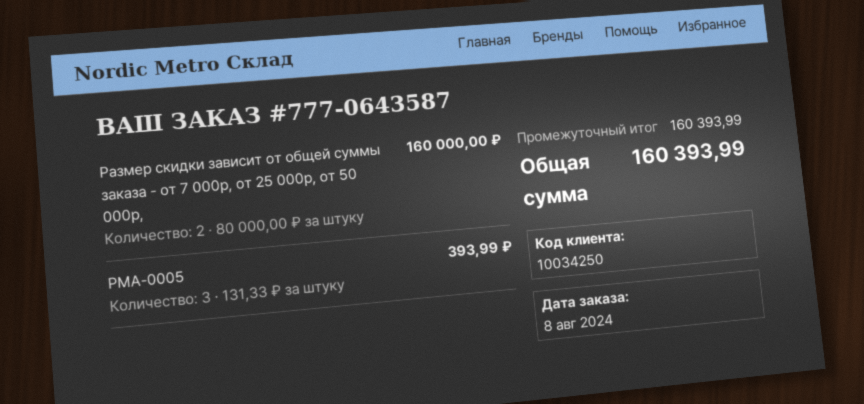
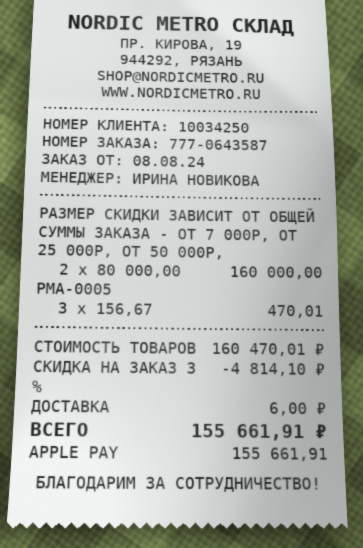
PMA-0005: 3 x 131.33 = 393.99 -> 3 x 156.67 = 470.01
subtotal: 160393.99 -> 160470.01
discount: none -> 3% = 4814.10
shipping: none -> 6.00
total: 160393.99 -> 155661.91

